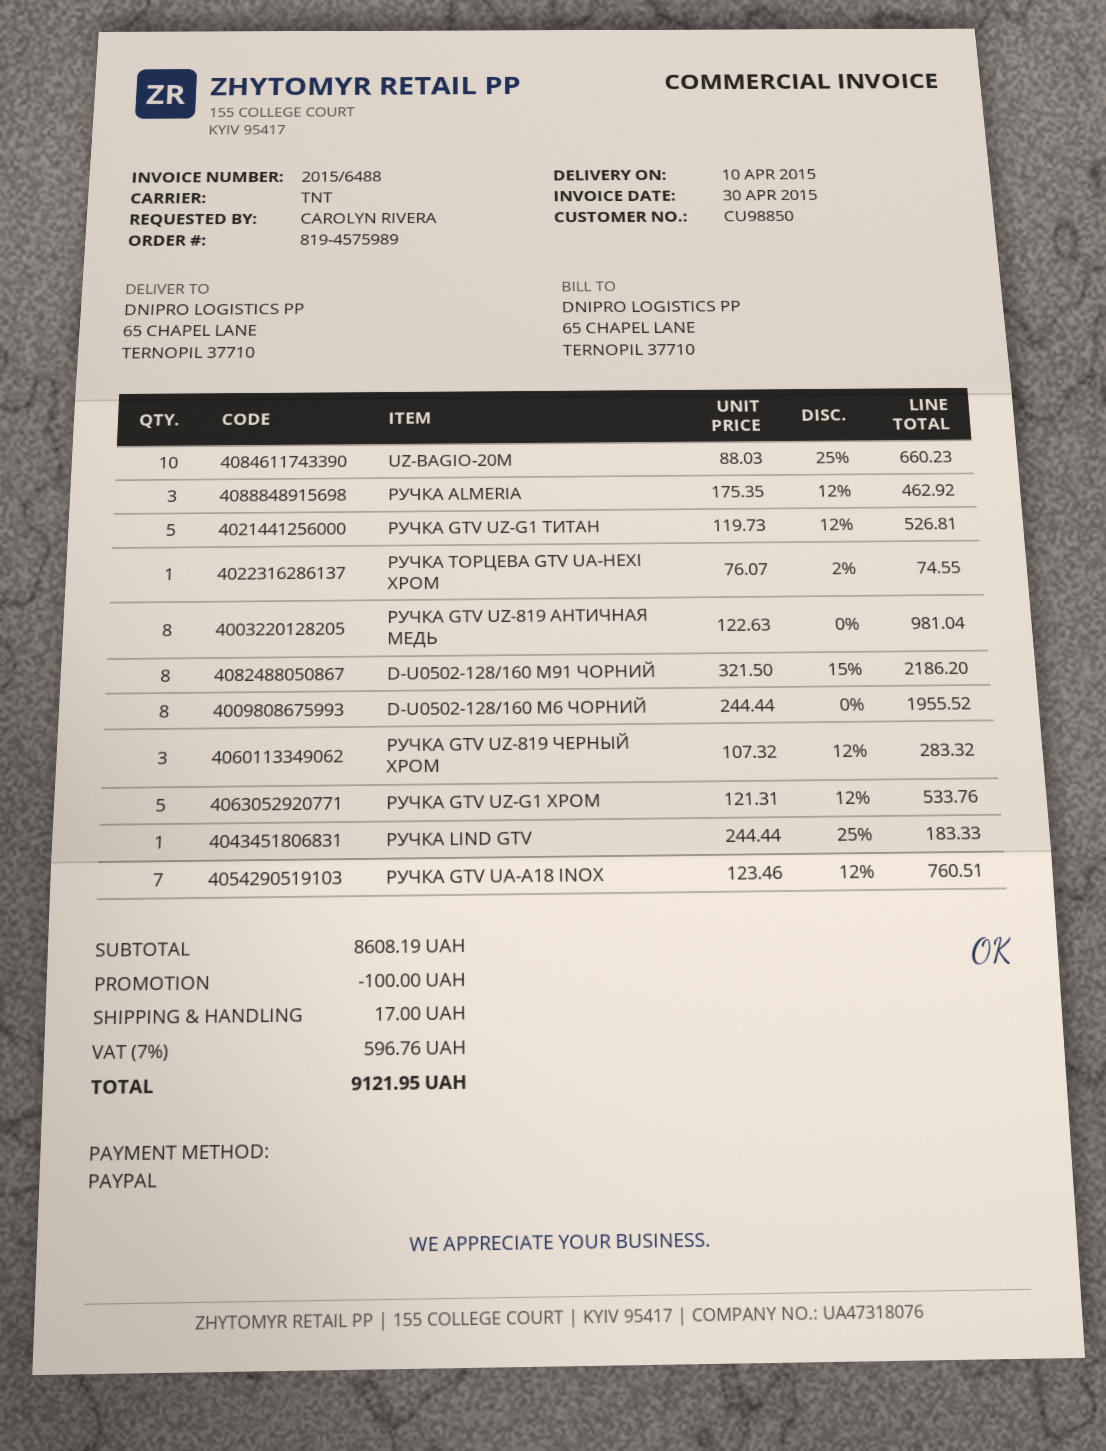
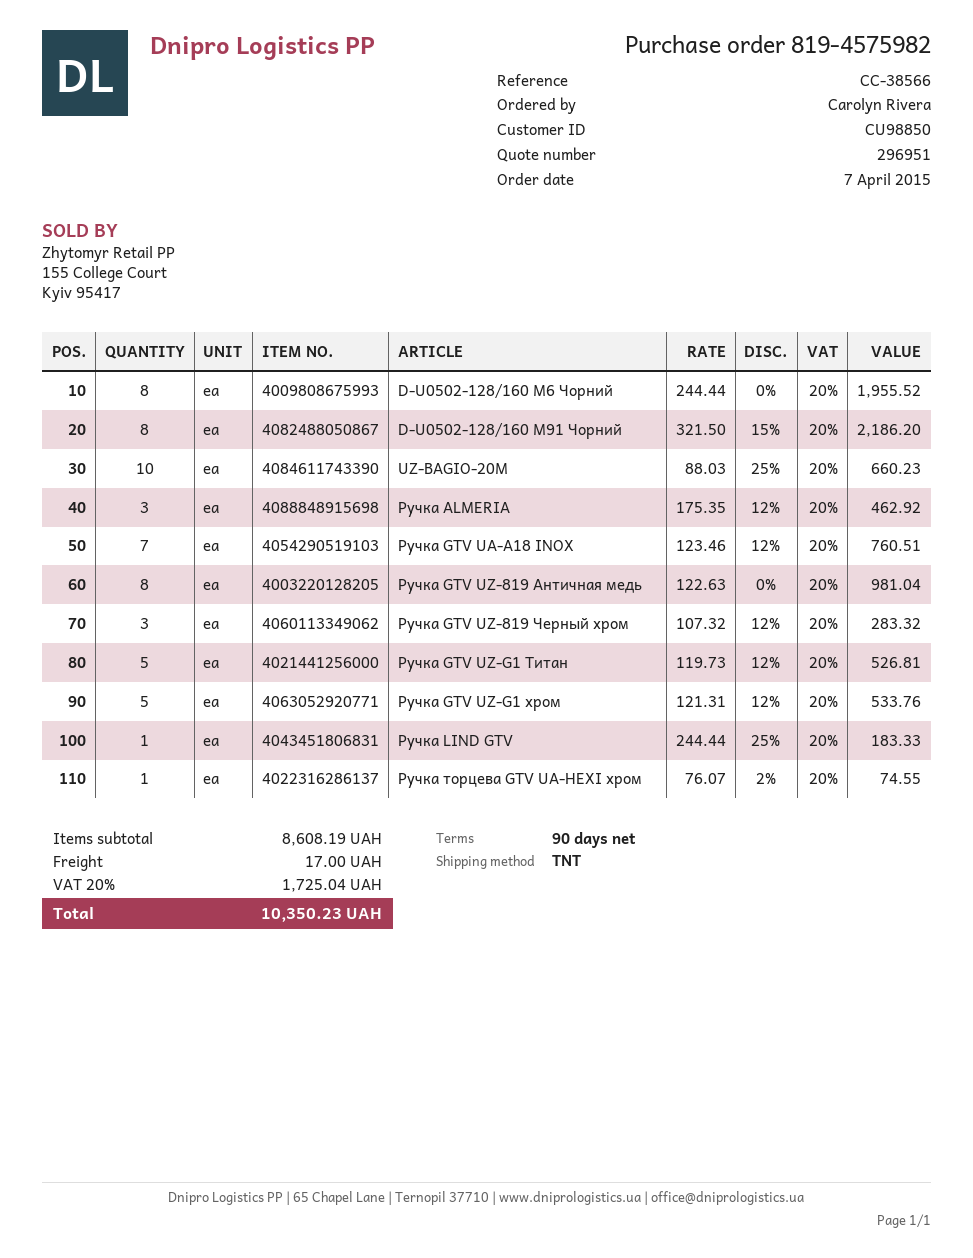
order number: 819-4575989 -> 819-4575982
discount: 100.00 -> none
tax: 7% = 596.76 -> 20% = 1725.04
total: 9121.95 -> 10350.23

